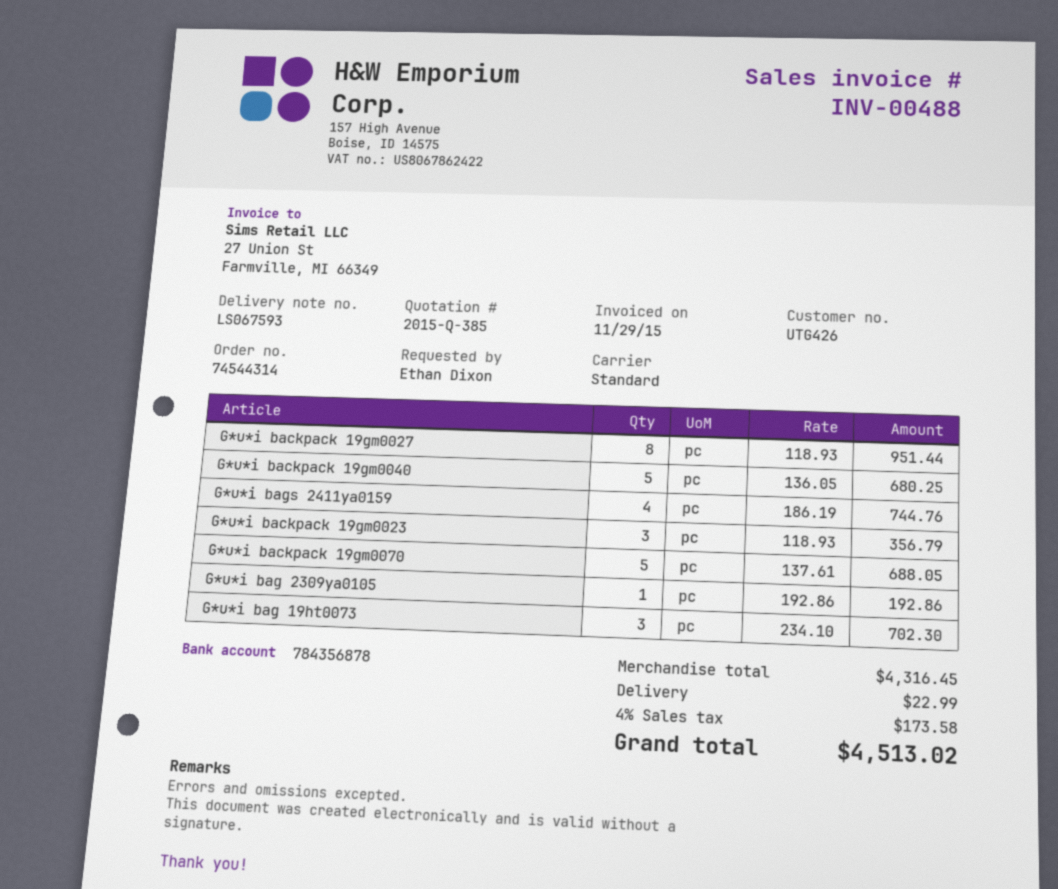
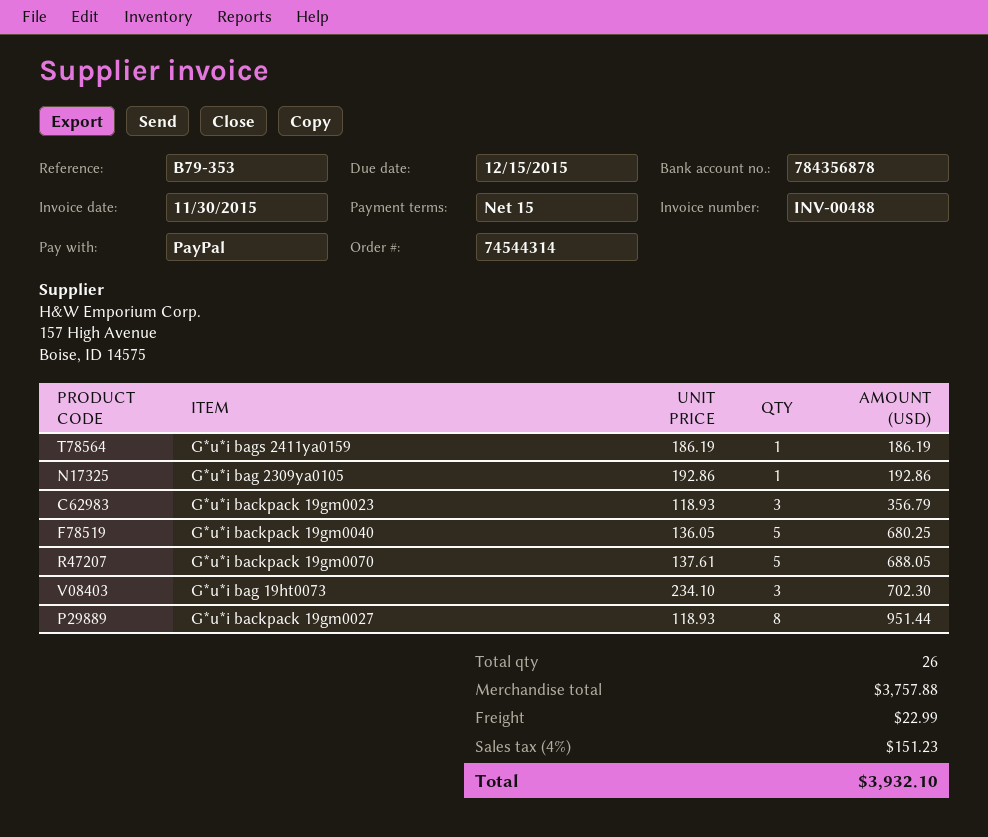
invoice date: 2015-11-29 -> 2015-11-30
G*u*i bags 2411ya0159: 4 x 186.19 = 744.76 -> 1 x 186.19 = 186.19
subtotal: 4316.45 -> 3757.88
tax: 4% = 173.58 -> 4% = 151.23
total: 4513.02 -> 3932.10

